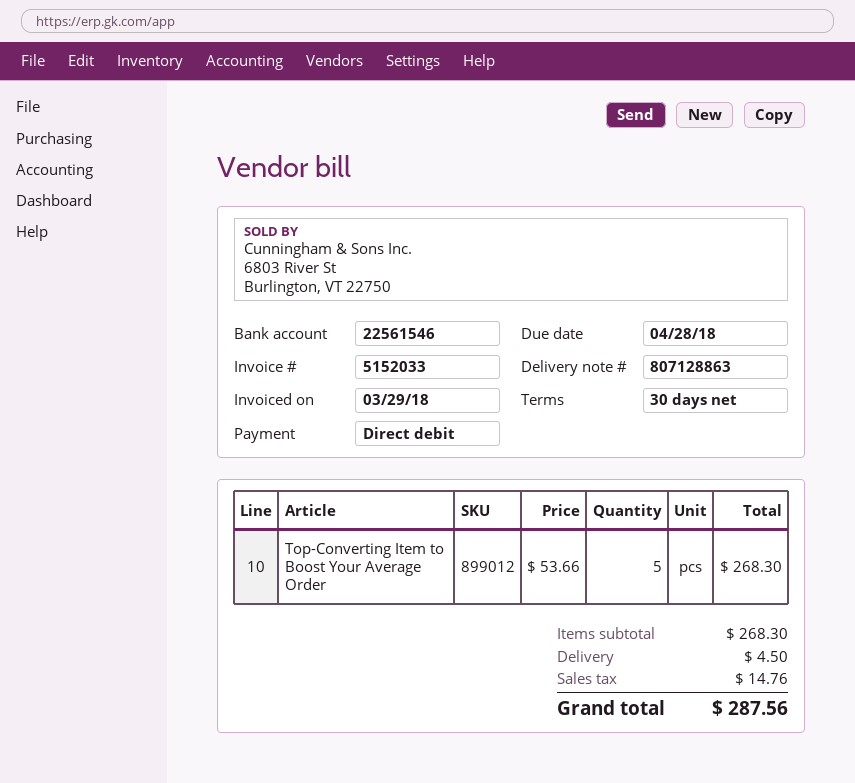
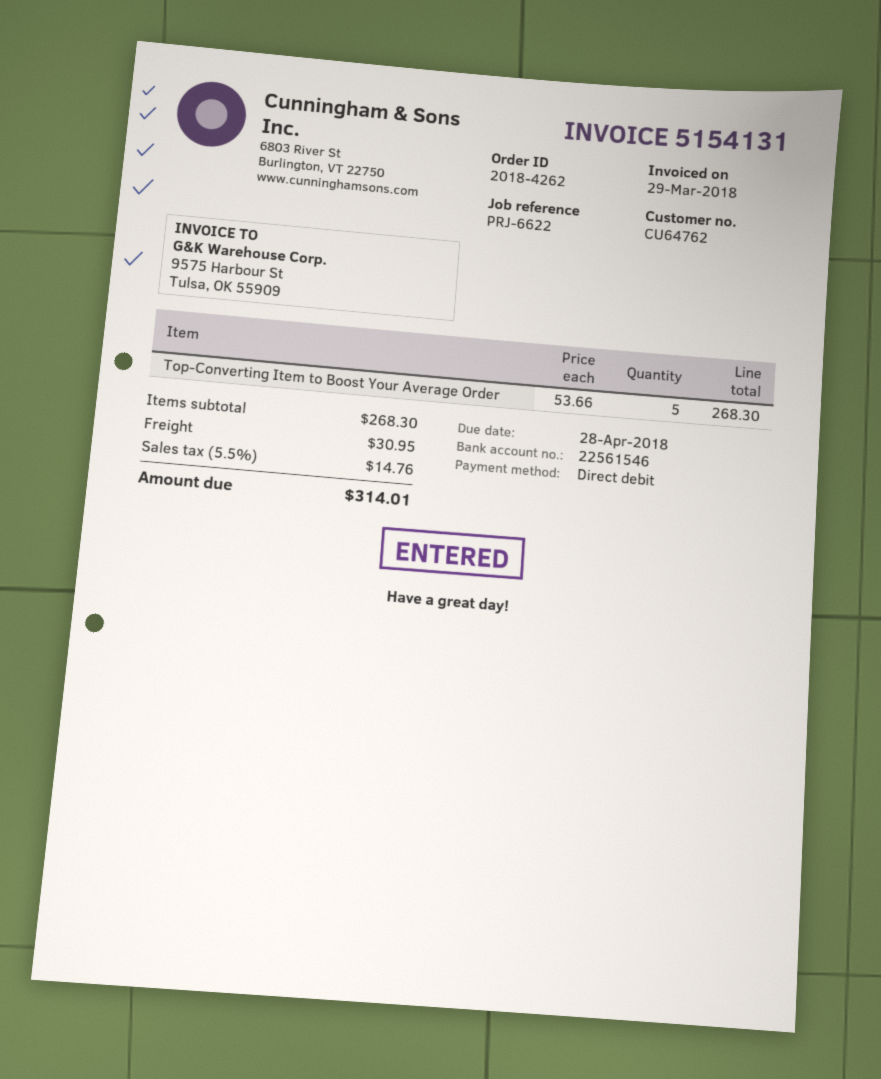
invoice number: 5152033 -> 5154131
shipping: 4.50 -> 30.95
total: 287.56 -> 314.01

